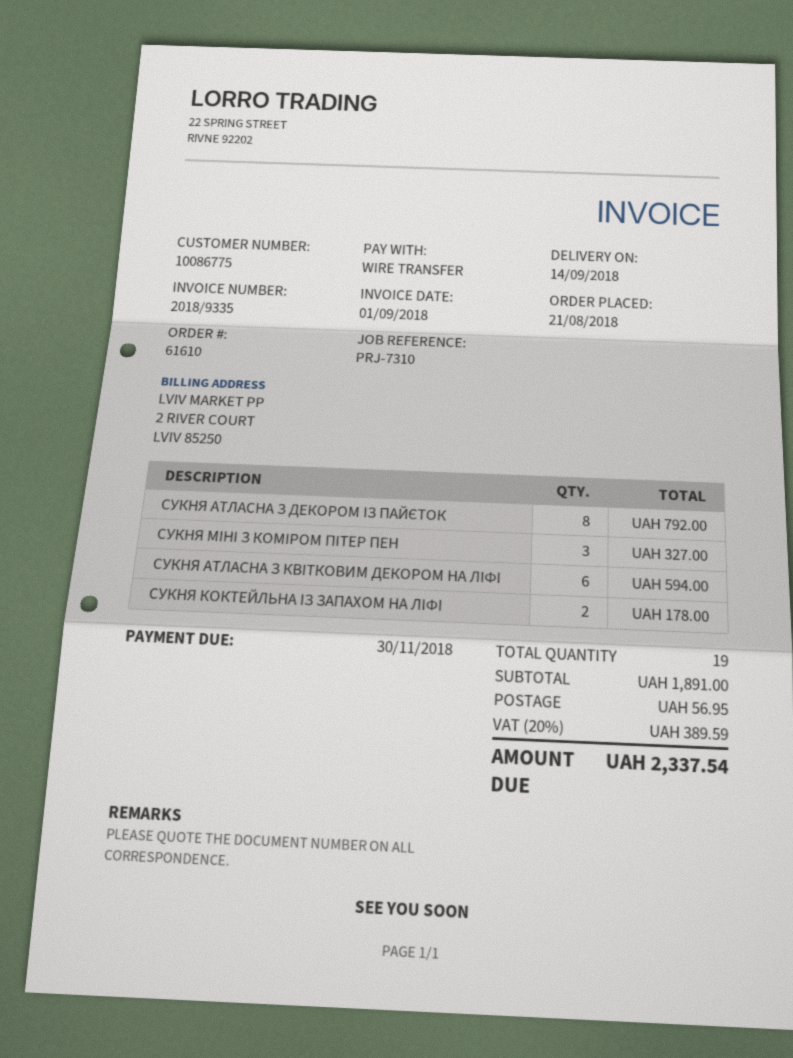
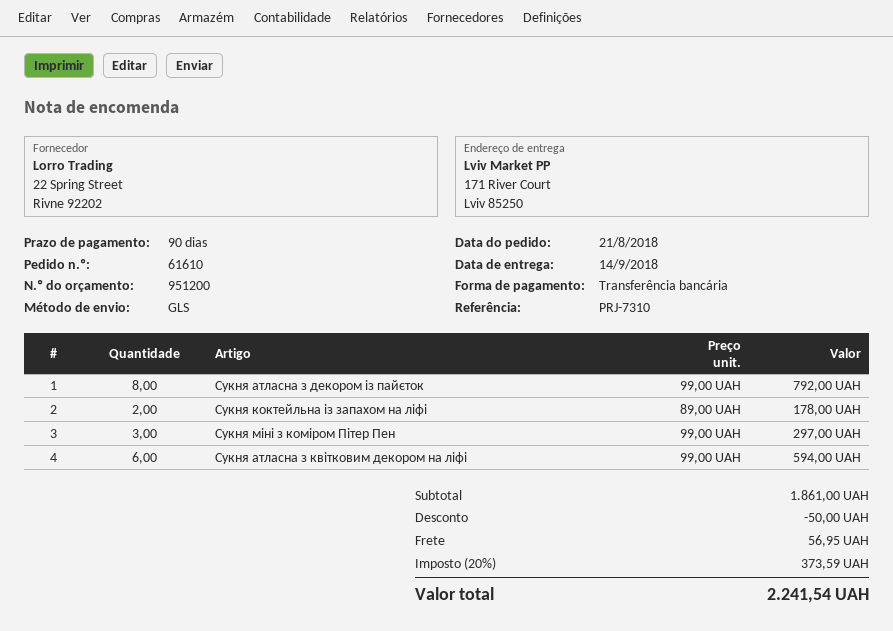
СУКНЯ МІНІ З КОМІРОМ ПІТЕР ПЕН: 3 for 327.00 -> 3 for 297.00
subtotal: 1891.00 -> 1861.00
discount: none -> 50.00
tax: 20% = 389.59 -> 20% = 373.59
total: 2337.54 -> 2241.54

